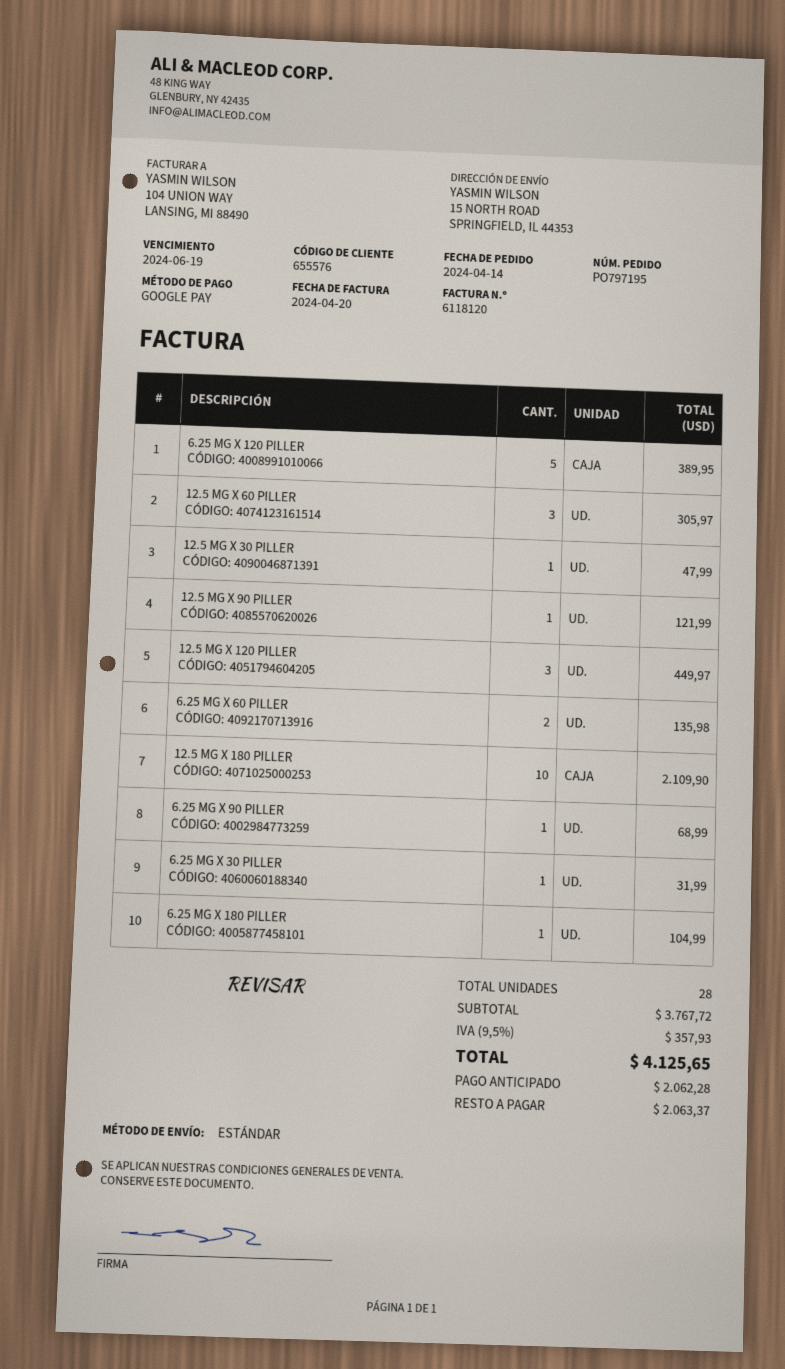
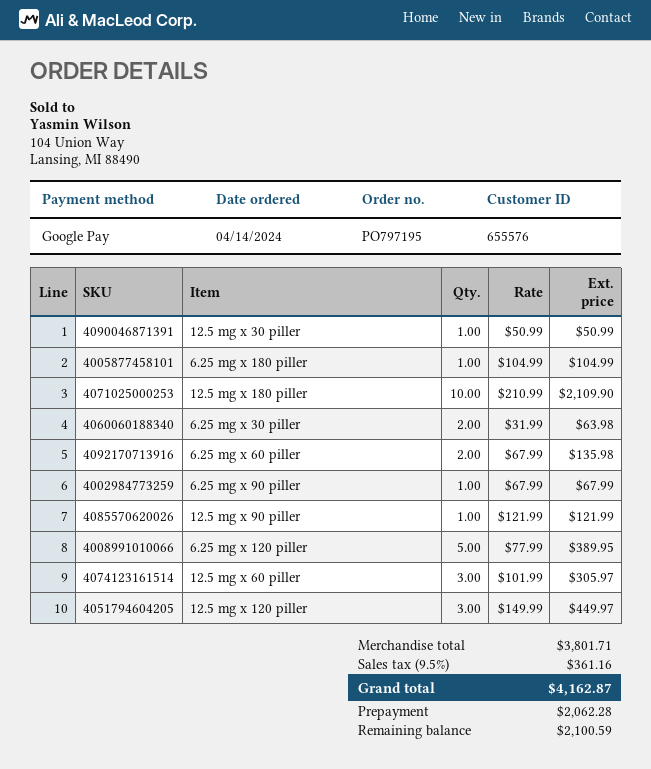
12.5 MG X 30 PILLER: 1 for 47.99 -> 1 for 50.99
6.25 MG X 90 PILLER: 1 for 68.99 -> 1 for 67.99
6.25 MG X 30 PILLER: 1 for 31.99 -> 2 for 63.98
subtotal: 3767.72 -> 3801.71
tax: 9.5% = 357.93 -> 9.5% = 361.16
total: 4125.65 -> 4162.87
balance: 2063.37 -> 2100.59

